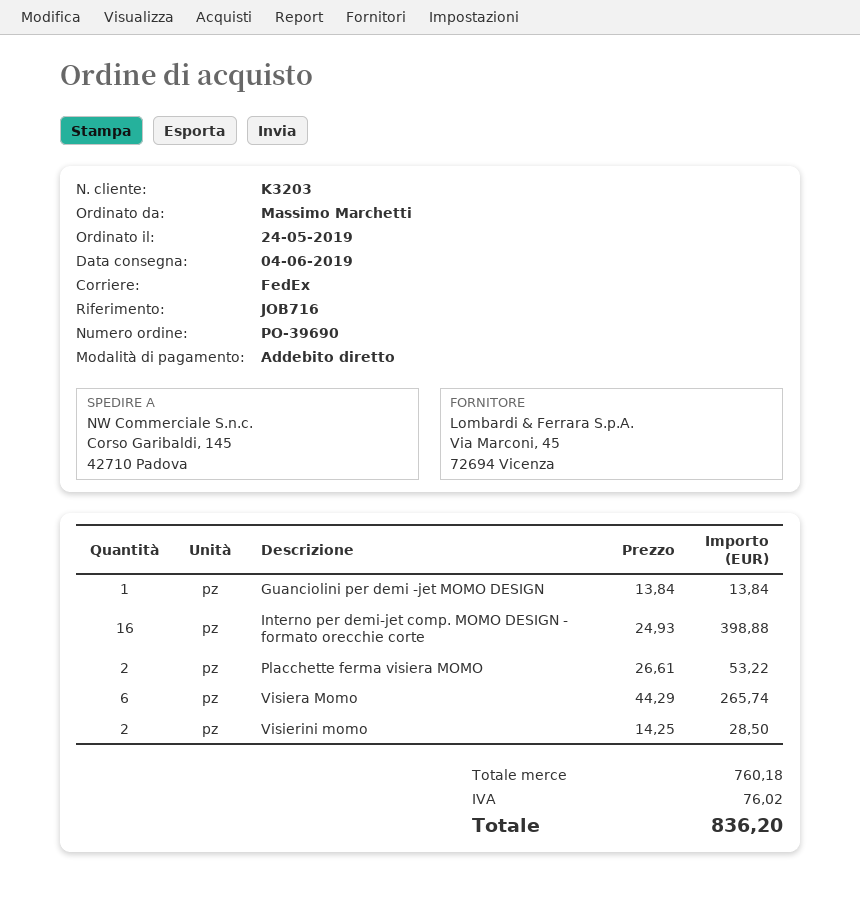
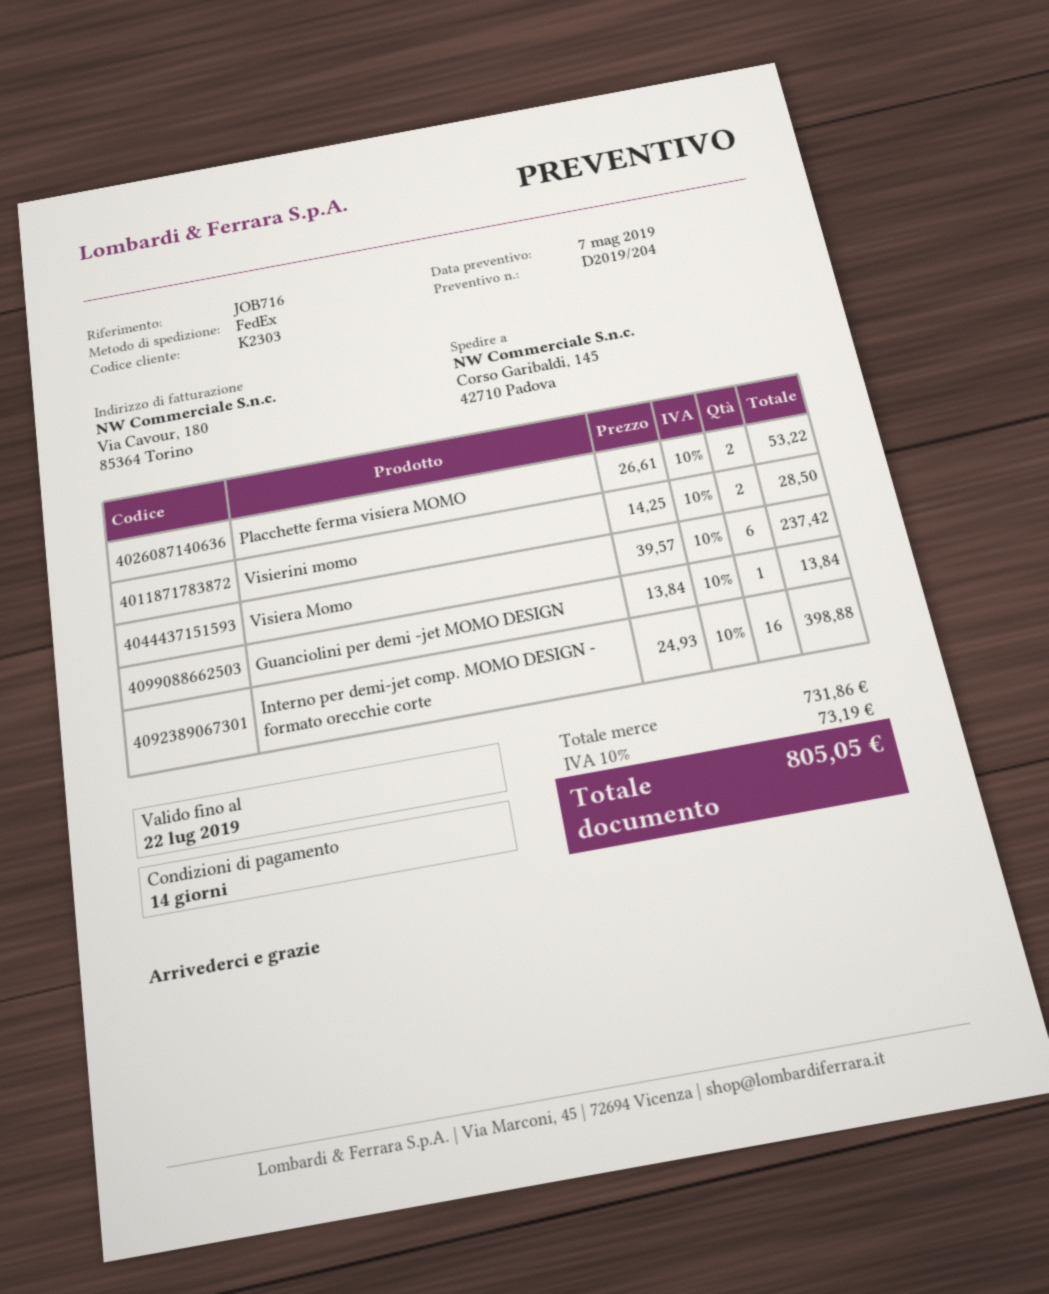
customer number: K3203 -> K2303
Visiera Momo: 6 x 44.29 = 265.74 -> 6 x 39.57 = 237.42
subtotal: 760.18 -> 731.86
tax: 76.02 -> 73.19
total: 836.20 -> 805.05

